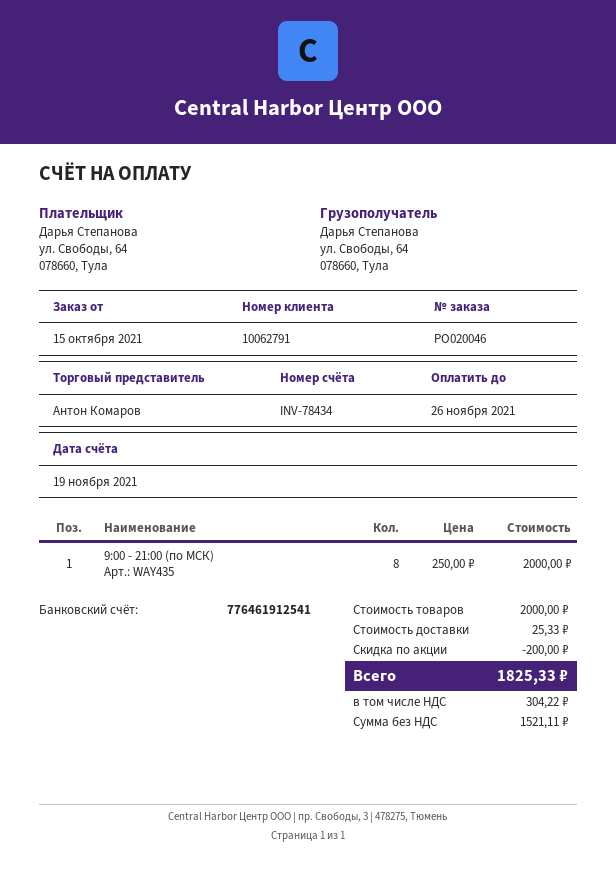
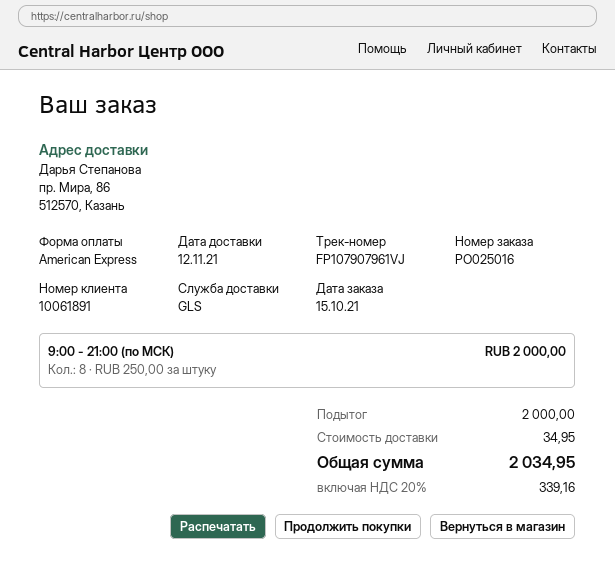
order number: PO020046 -> PO025016
customer number: 10062791 -> 10061891
ship to: ул. Свободы, 64, 078660, Тула -> пр. Мира, 86, 512570, Казань
discount: 200.00 -> none
shipping: 25.33 -> 34.95
tax: 304.22 -> 339.16
total: 1825.33 -> 2034.95

